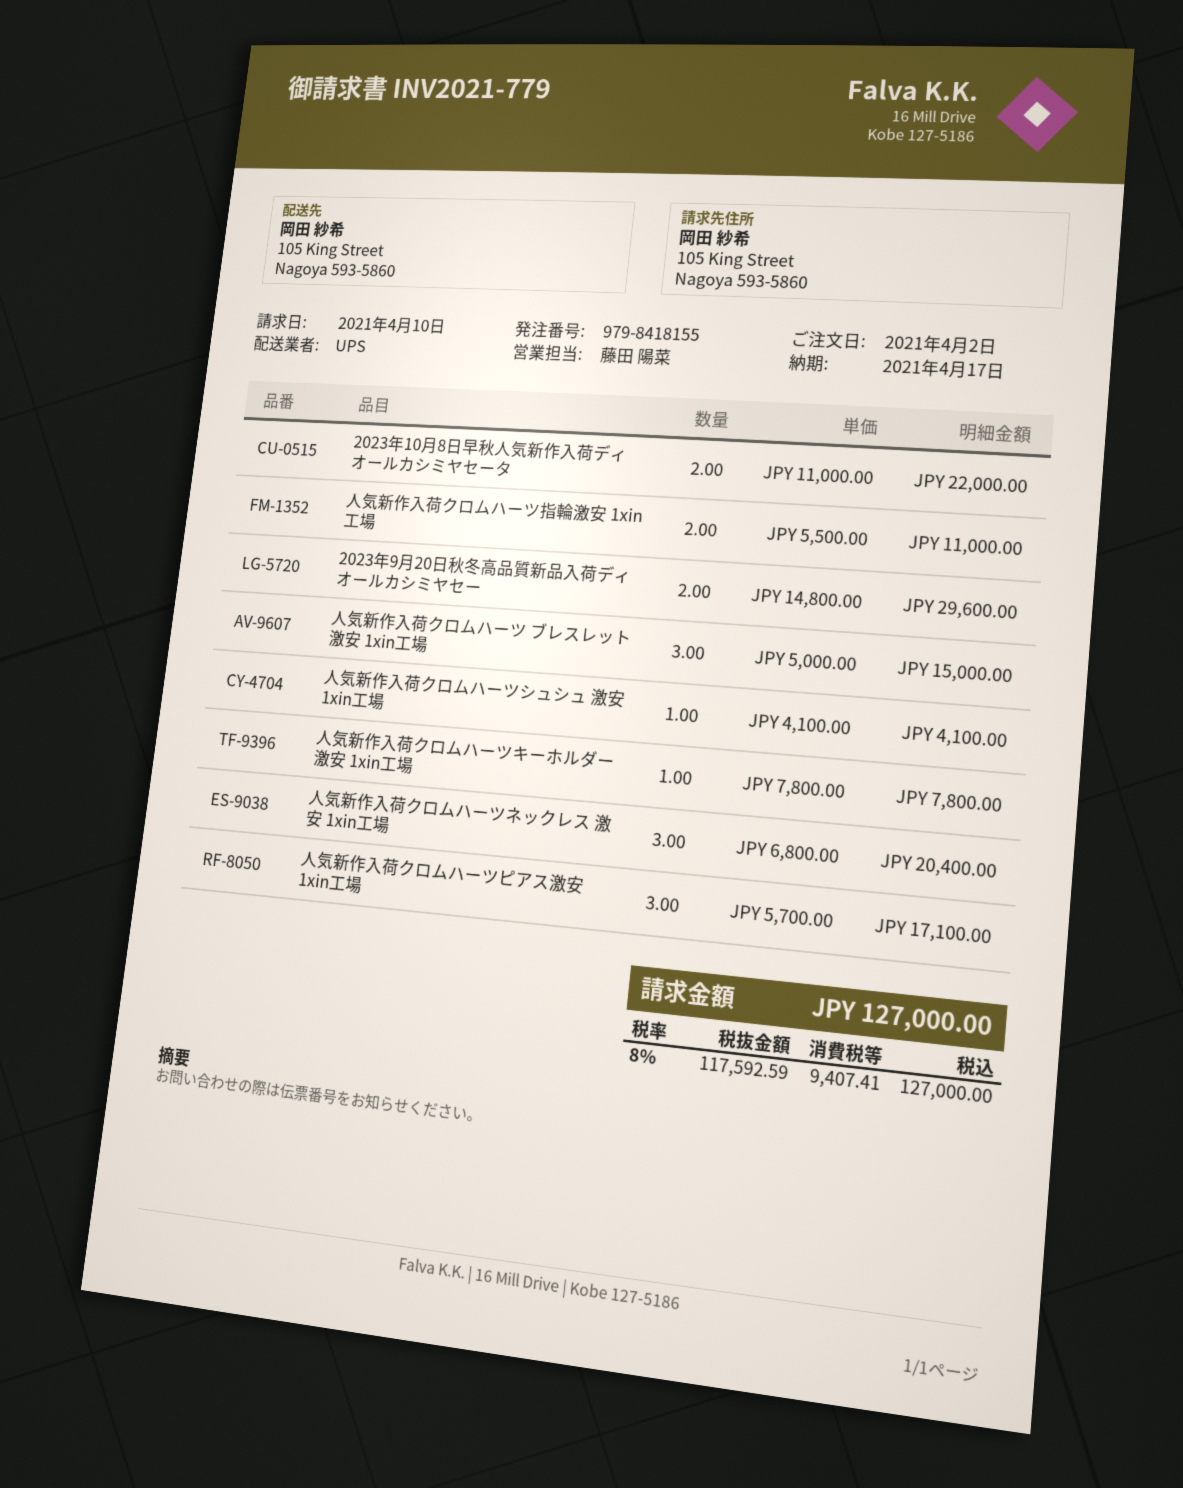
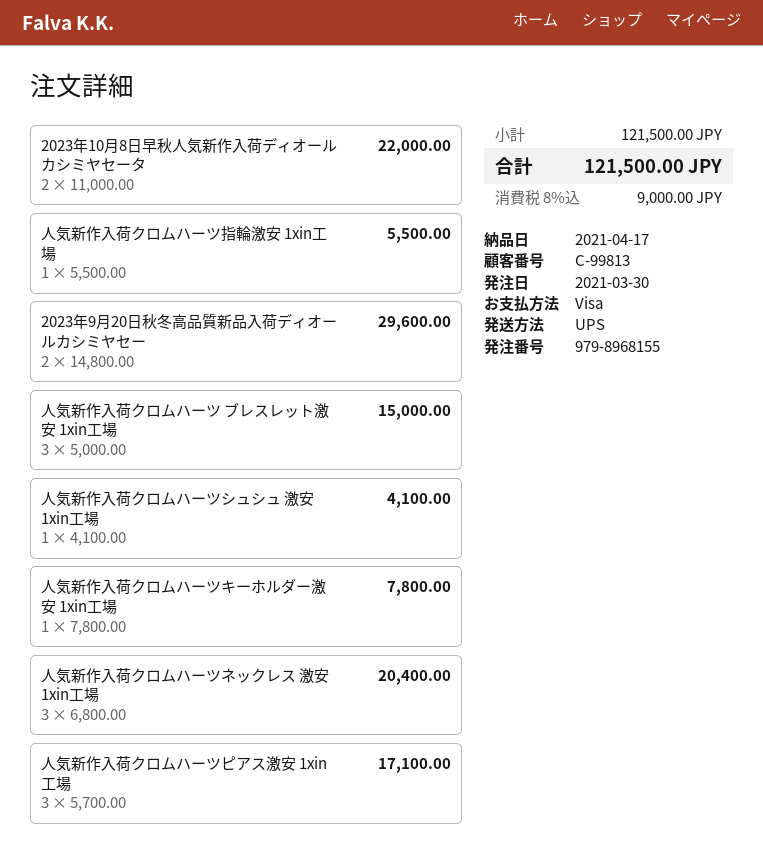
order number: 979-8418155 -> 979-8968155
order date: 2021-04-02 -> 2021-03-30
人気新作入荷クロムハーツ指輪激安 1xin工場: 2 x 5500.00 = 11000.00 -> 1 x 5500.00 = 5500.00
tax: 8% = 9407.41 -> 8% = 9000.00
total: 127000.00 -> 121500.00

